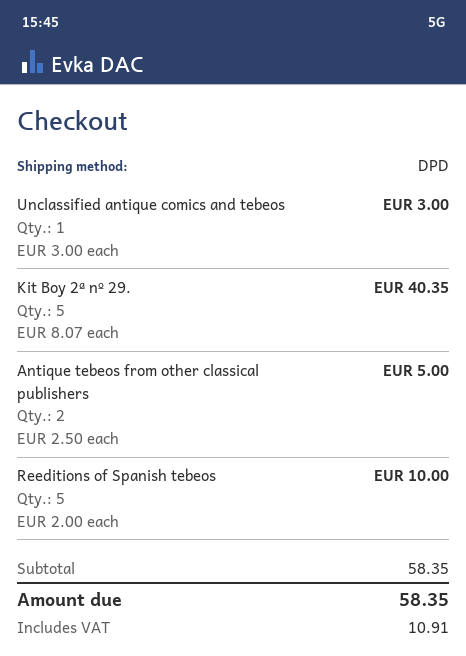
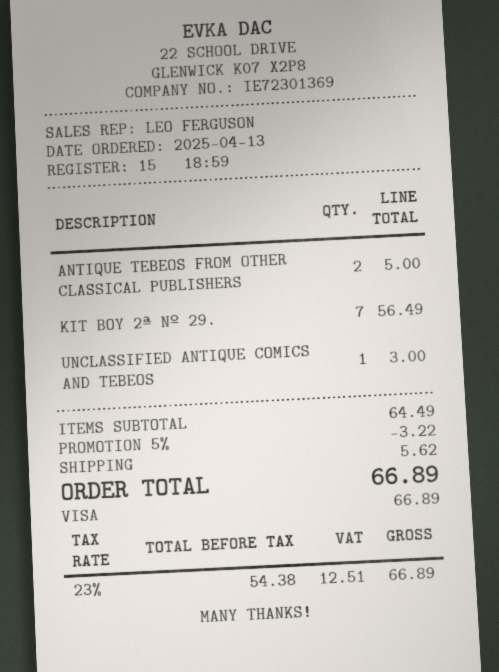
Kit Boy 2ª nº 29.: 5 for 40.35 -> 7 for 56.49
Reeditions of Spanish tebeos: 5 for 10.00 -> none
subtotal: 58.35 -> 64.49
discount: none -> 5% = 3.22
shipping: none -> 5.62
tax: 10.91 -> 12.51
total: 58.35 -> 66.89

